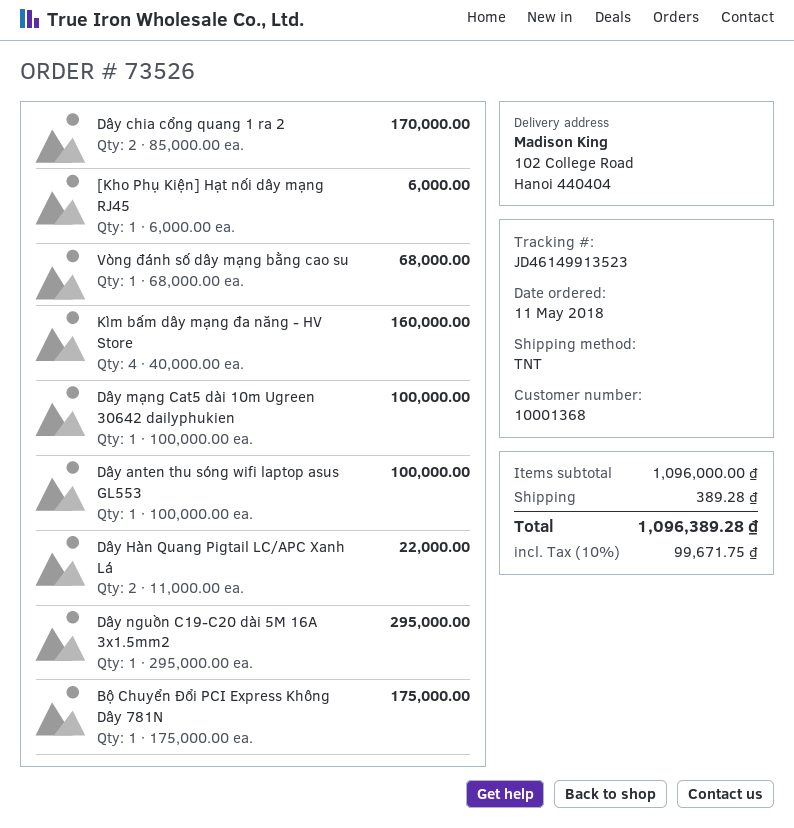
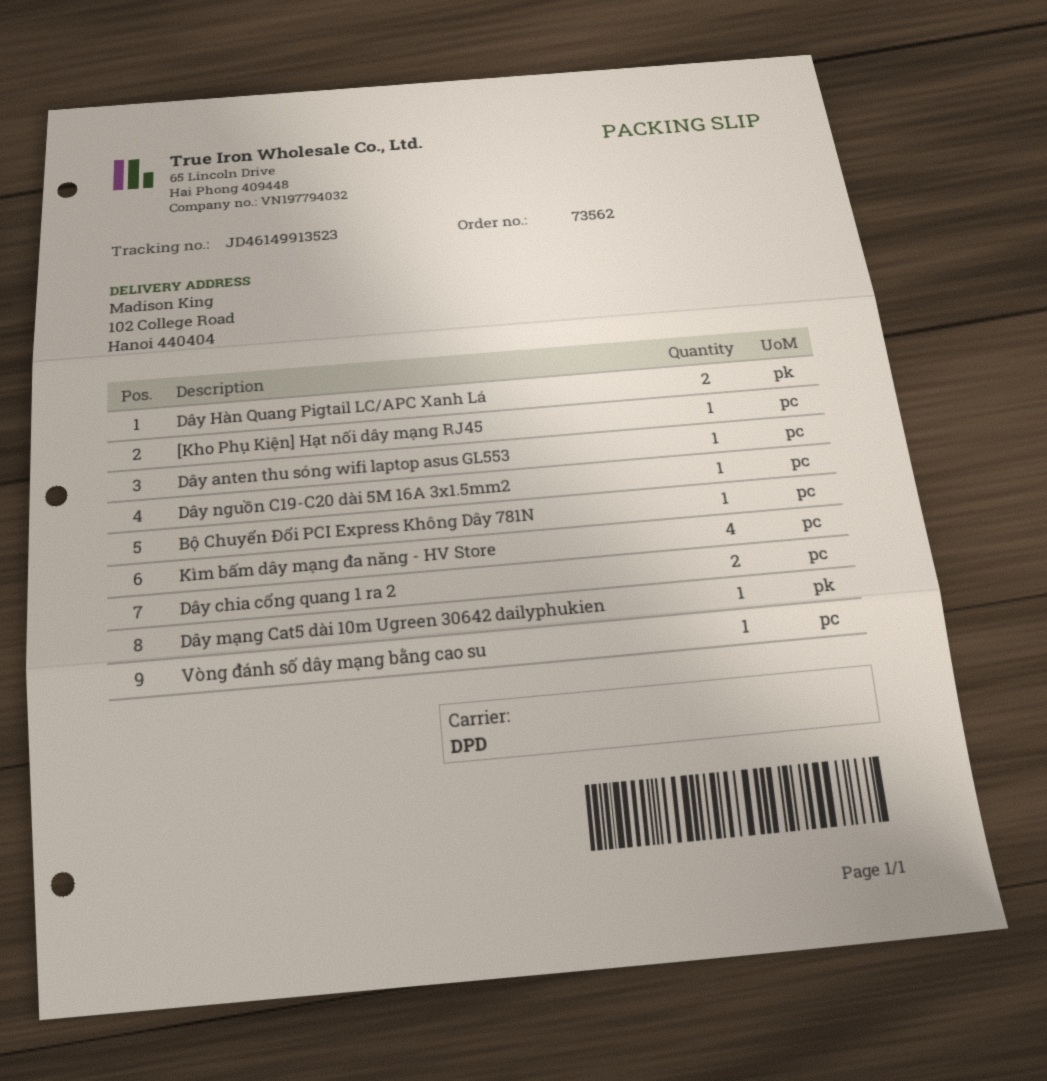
order number: 73526 -> 73562
shipping method: TNT -> DPD

